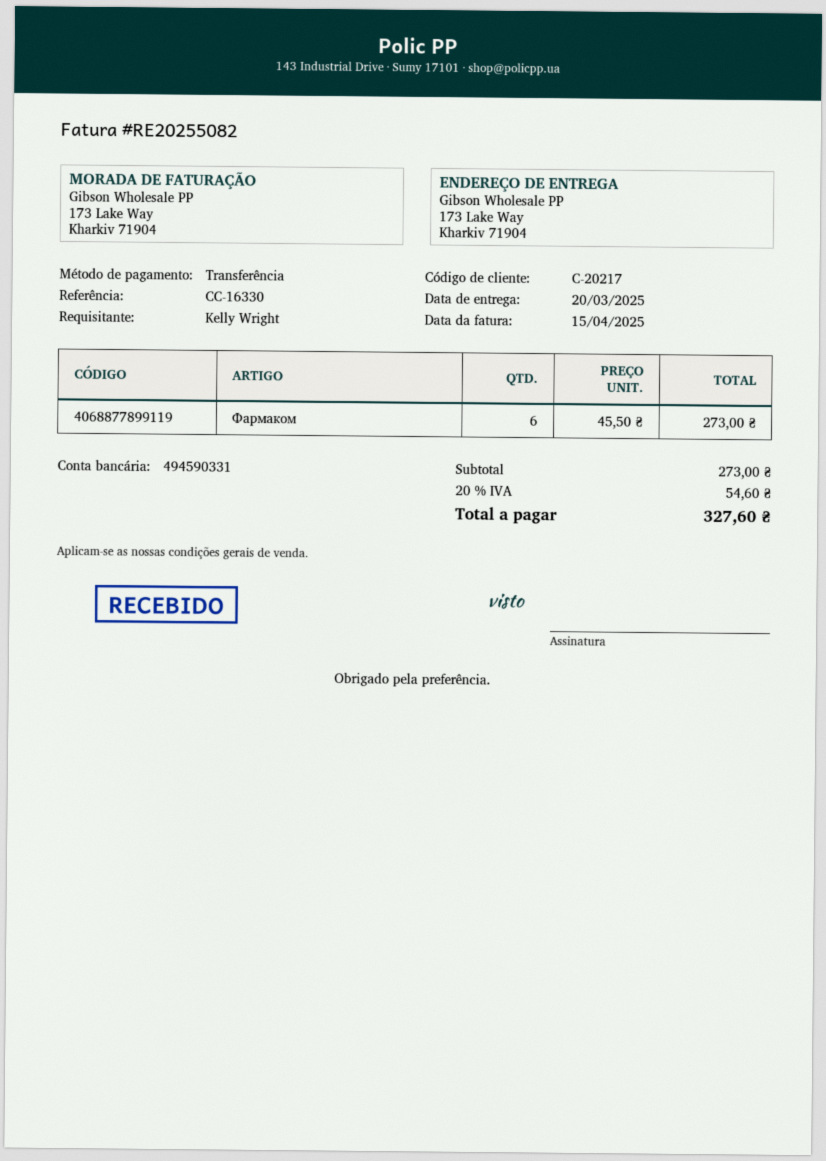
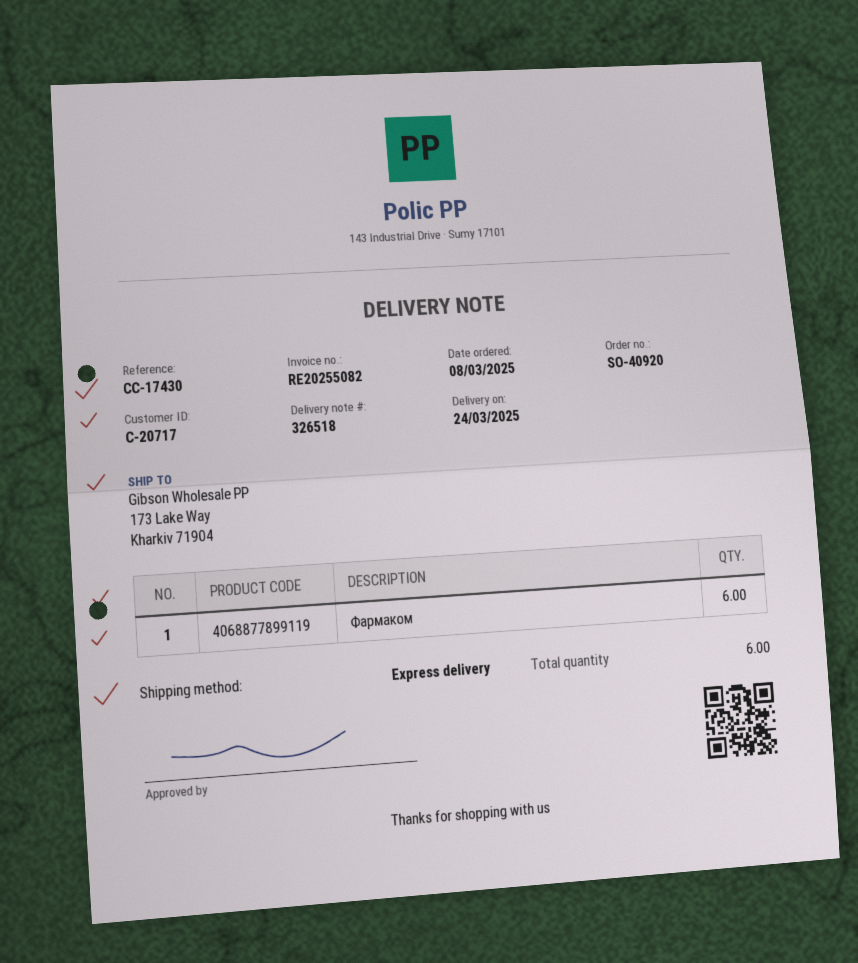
delivery date: 2025-03-20 -> 2025-03-24
customer number: C-20217 -> C-20717
reference: CC-16330 -> CC-17430

